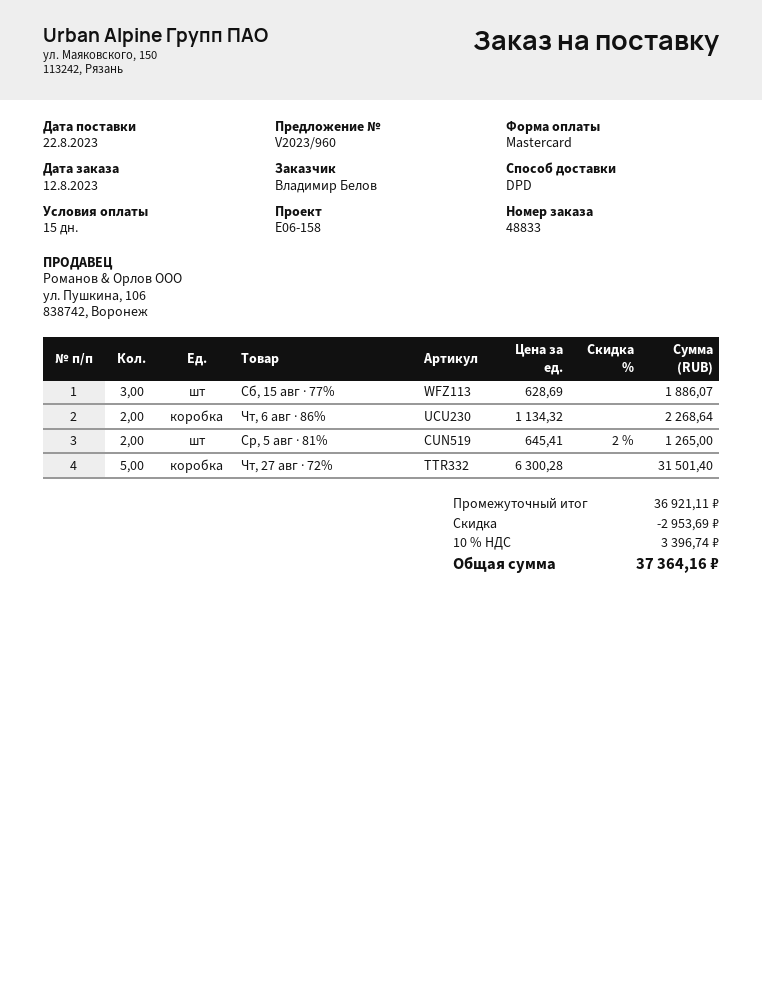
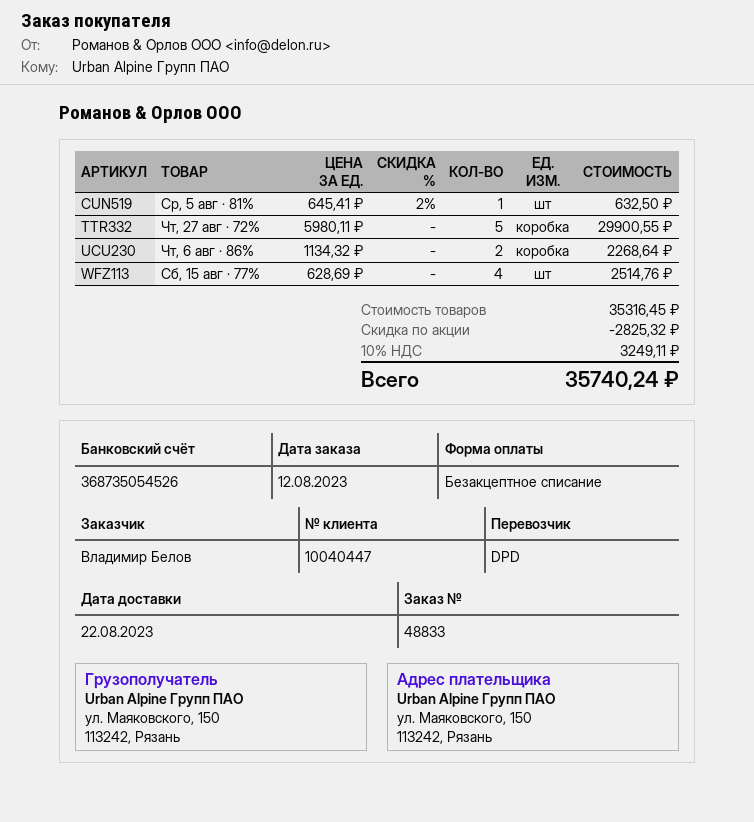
payment method: Mastercard -> direct debit
Сб, 15 авг · 77%: 3 x 628.69 = 1886.07 -> 4 x 628.69 = 2514.76
Ср, 5 авг · 81%: 2 x 645.41 - 2% = 1265.00 -> 1 x 645.41 - 2% = 632.50
Чт, 27 авг · 72%: 5 x 6300.28 = 31501.40 -> 5 x 5980.11 = 29900.55
subtotal: 36921.11 -> 35316.45
discount: 2953.69 -> 2825.32
tax: 10% = 3396.74 -> 10% = 3249.11
total: 37364.16 -> 35740.24

